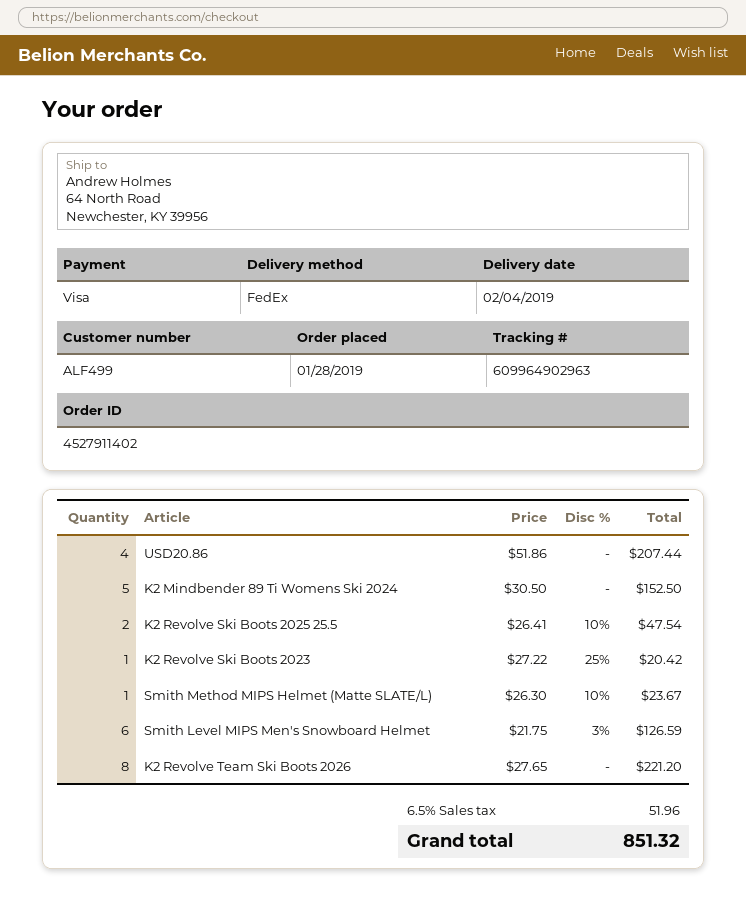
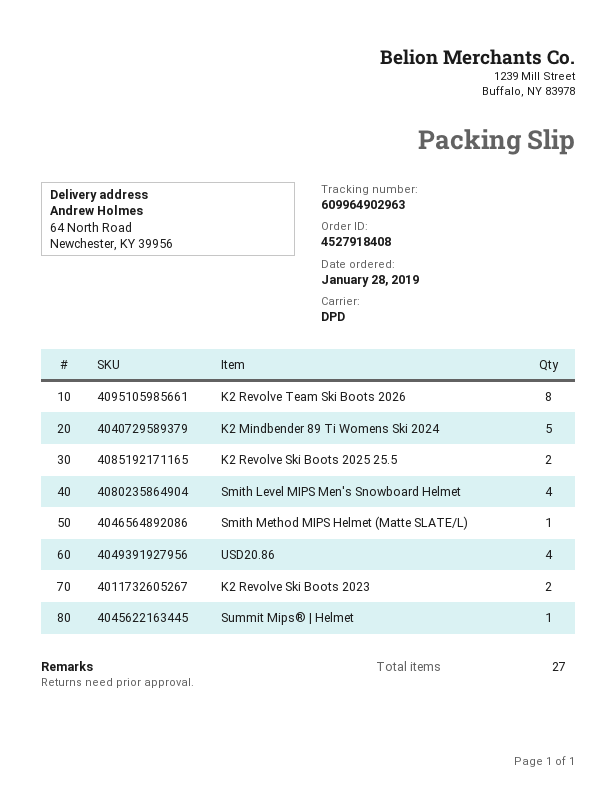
order number: 4527911402 -> 4527918408
shipping method: FedEx -> DPD
K2 Revolve Ski Boots 2023: 1 -> 2
Smith Level MIPS Men's Snowboard Helmet: 6 -> 4
Summit Mips® | Helmet: none -> 1

